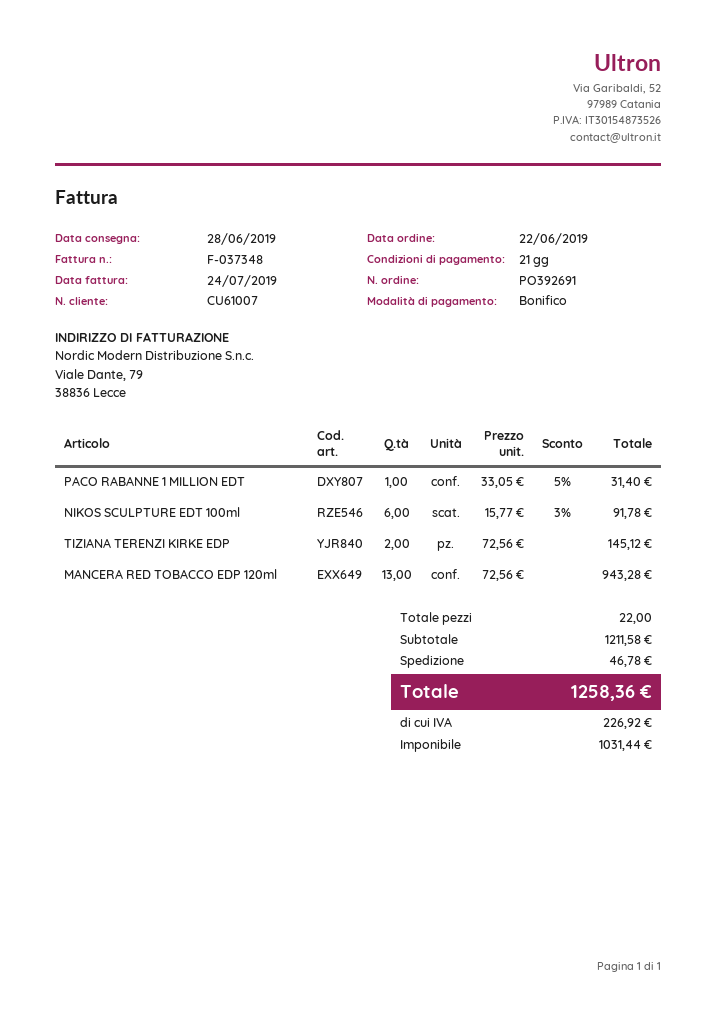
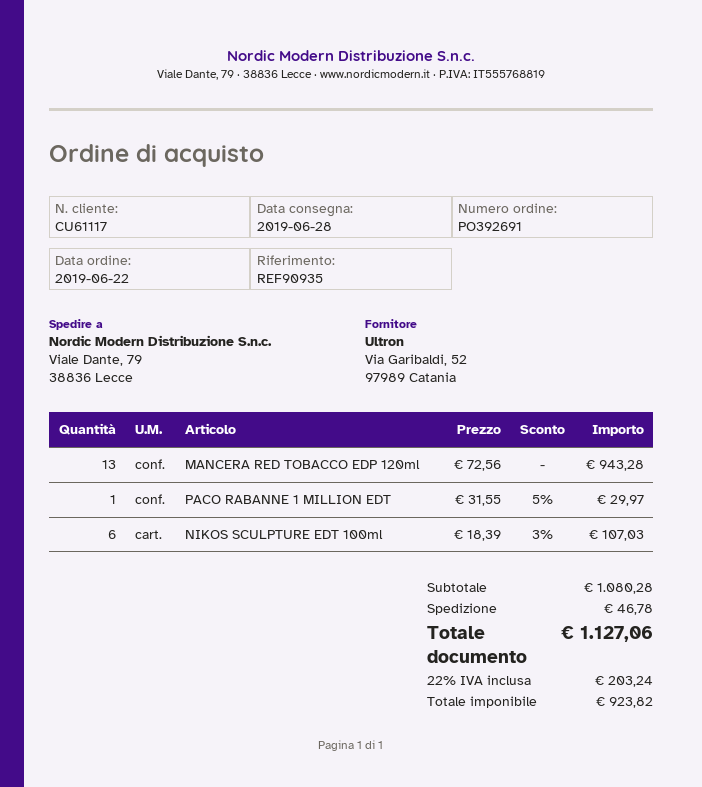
customer number: CU61007 -> CU61117
PACO RABANNE 1 MILLION EDT: 1 x 33.05 - 5% = 31.40 -> 1 x 31.55 - 5% = 29.97
NIKOS SCULPTURE EDT 100ml: 6 x 15.77 - 3% = 91.78 -> 6 x 18.39 - 3% = 107.03
TIZIANA TERENZI KIRKE EDP: 2 x 72.56 = 145.12 -> none
subtotal: 1211.58 -> 1080.28
net: 1031.44 -> 923.82
tax: 226.92 -> 203.24
total: 1258.36 -> 1127.06

